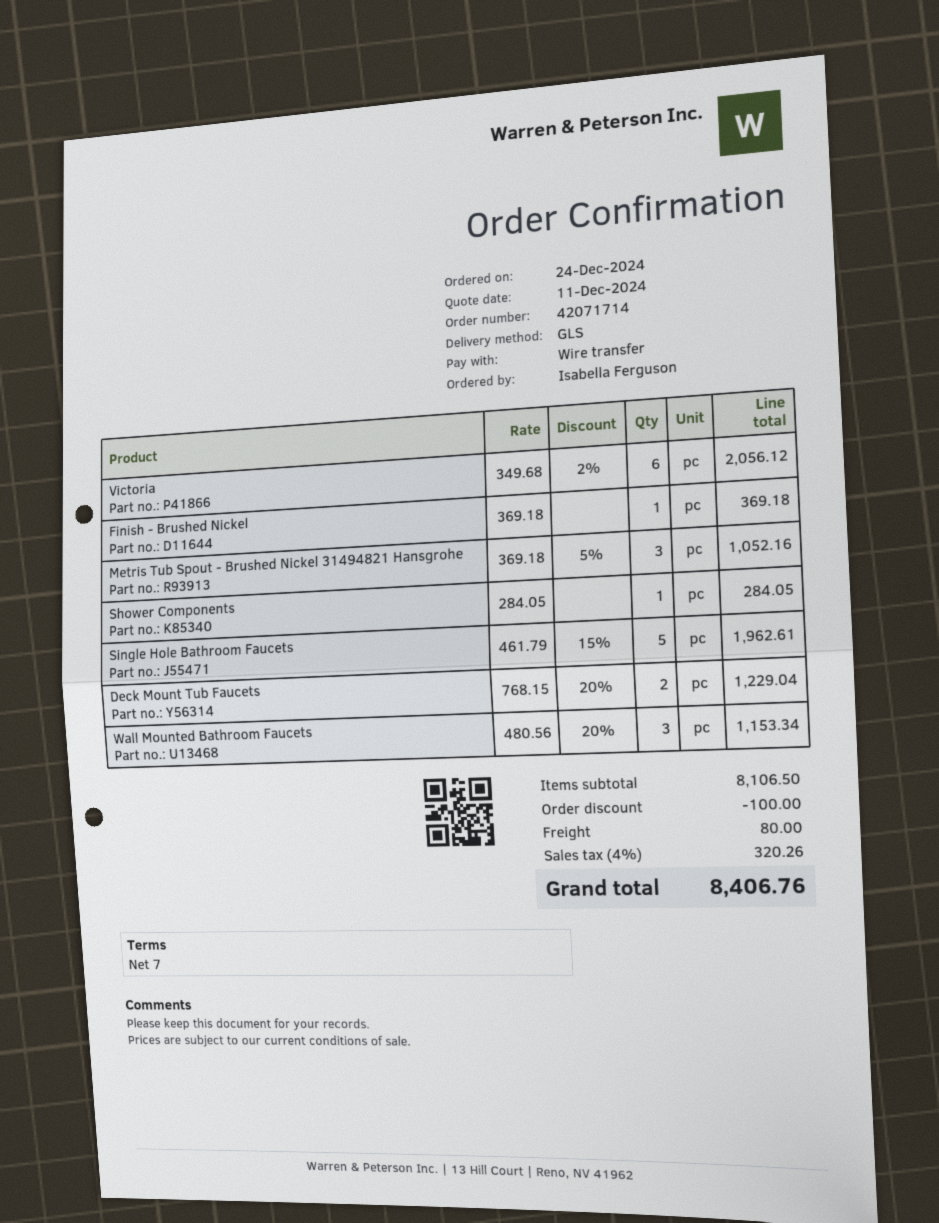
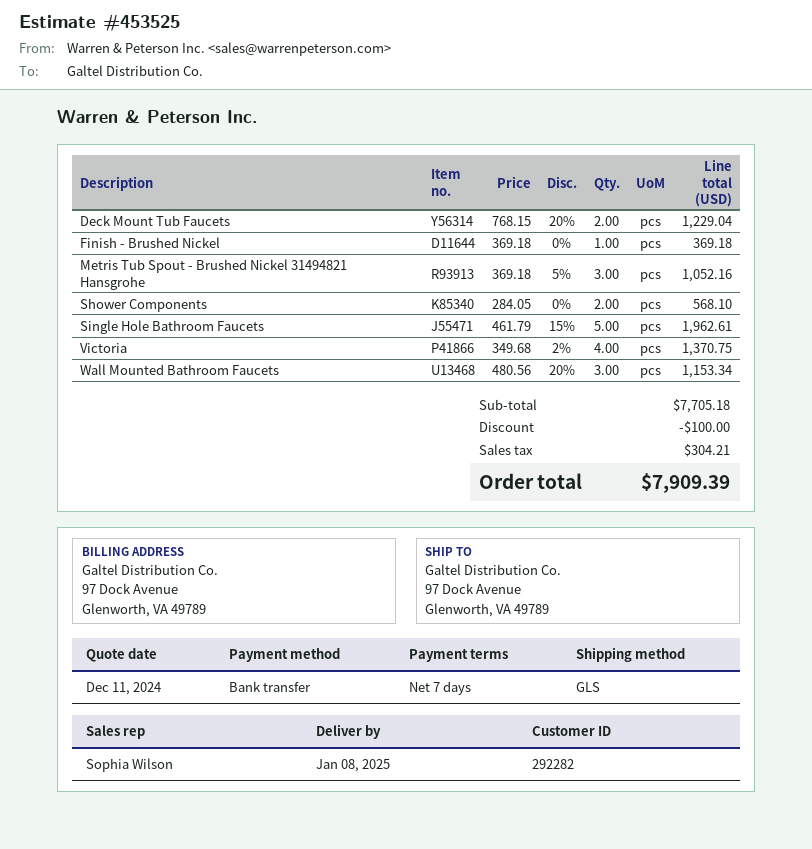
Victoria: 6 x 349.68 - 2% = 2056.12 -> 4 x 349.68 - 2% = 1370.75
Shower Components: 1 x 284.05 = 284.05 -> 2 x 284.05 = 568.10
subtotal: 8106.50 -> 7705.18
shipping: 80.00 -> none
tax: 320.26 -> 304.21
total: 8406.76 -> 7909.39

